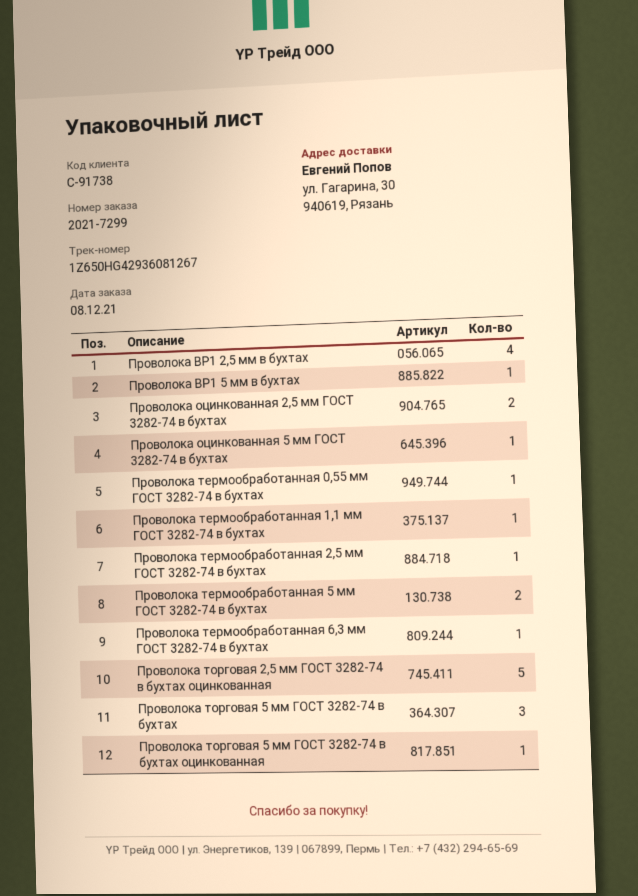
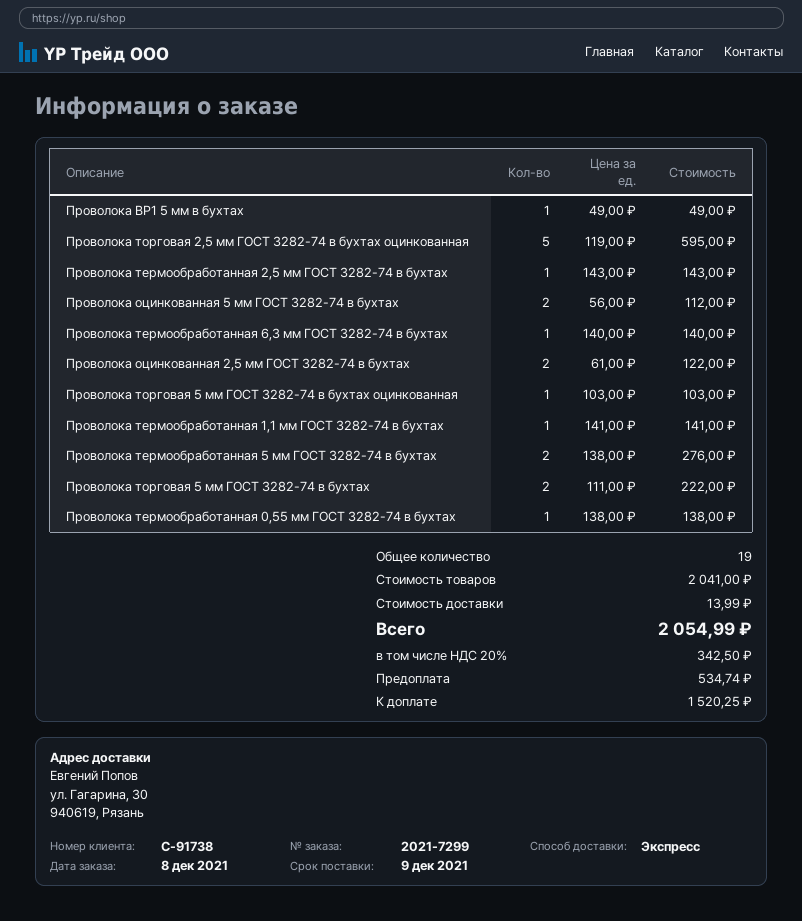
Проволока ВР1 2,5 мм в бухтах: 4 -> none
Проволока оцинкованная 5 мм ГОСТ 3282-74 в бухтах: 1 -> 2
Проволока торговая 5 мм ГОСТ 3282-74 в бухтах: 3 -> 2

